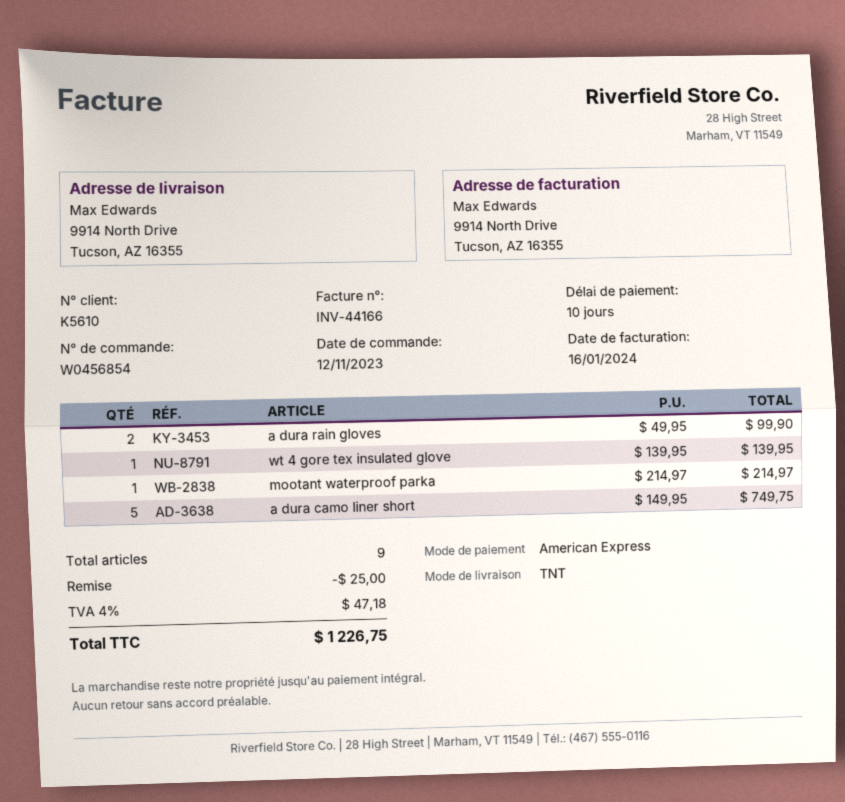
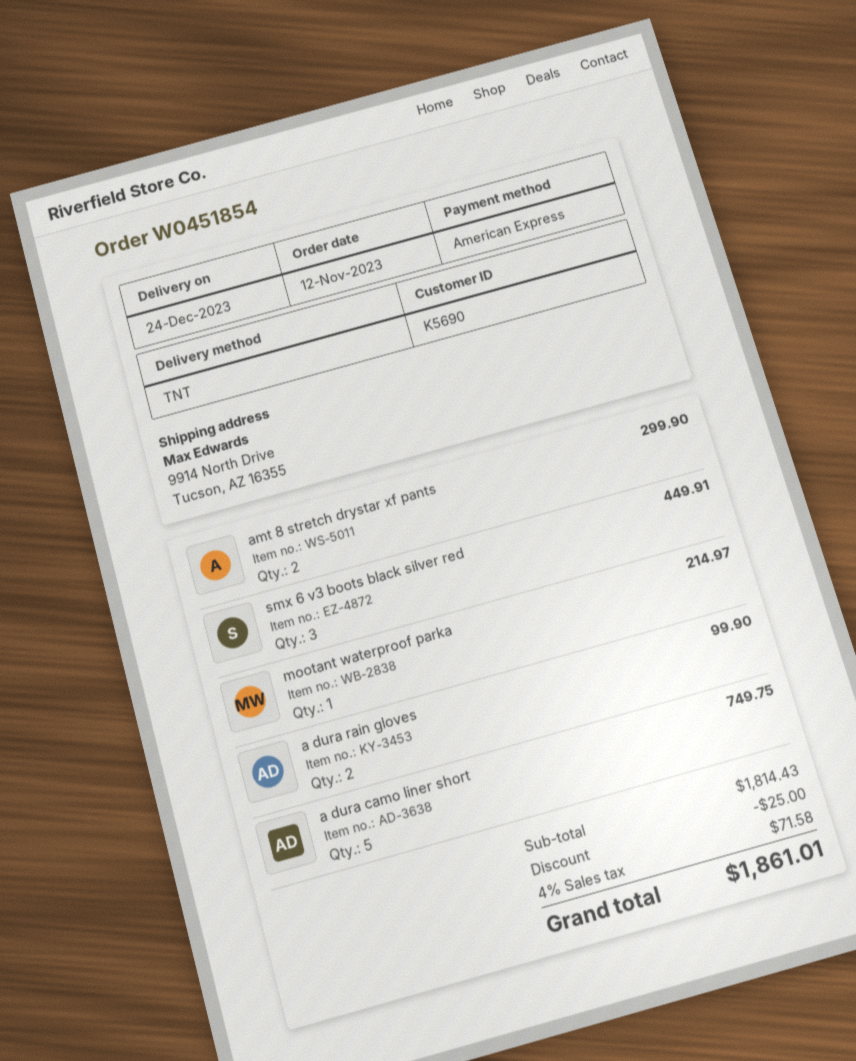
order number: W0456854 -> W0451854
customer number: K5610 -> K5690
wt 4 gore tex insulated glove: 1 for 139.95 -> none
amt 8 stretch drystar xf pants: none -> 2 for 299.90
smx 6 v3 boots black silver red: none -> 3 for 449.91
tax: 4% = 47.18 -> 4% = 71.58
total: 1226.75 -> 1861.01

